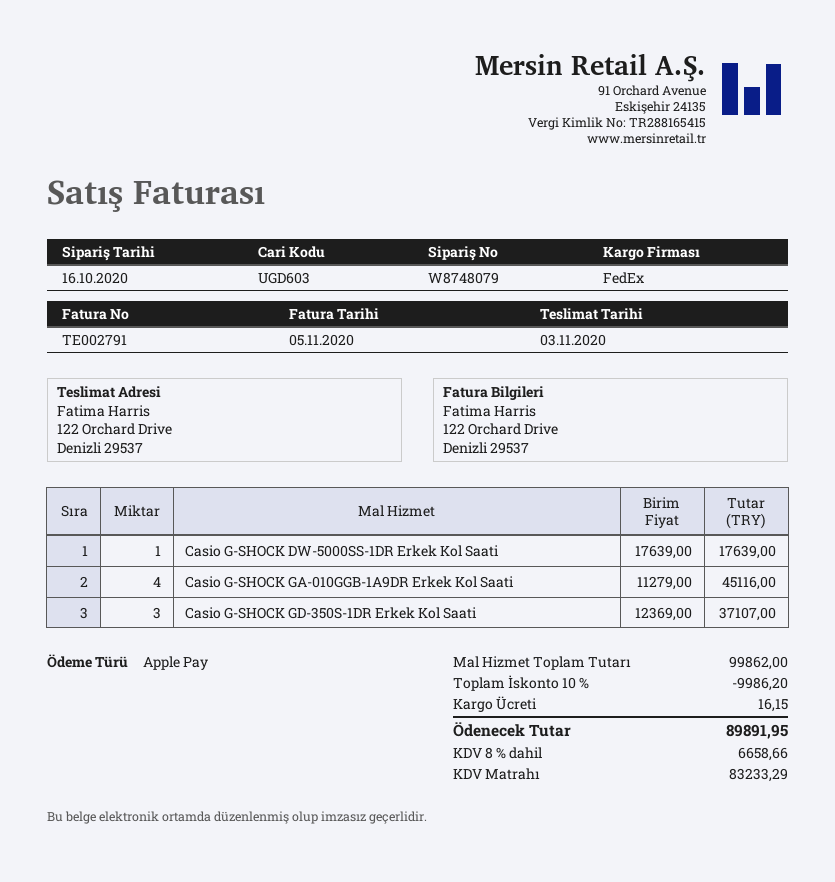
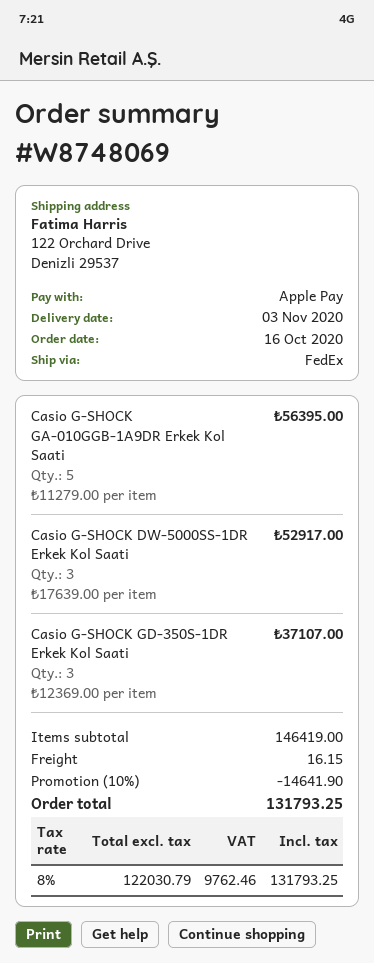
order number: W8748079 -> W8748069
Casio G-SHOCK DW-5000SS-1DR Erkek Kol Saati: 1 x 17639.00 = 17639.00 -> 3 x 17639.00 = 52917.00
Casio G-SHOCK GA-010GGB-1A9DR Erkek Kol Saati: 4 x 11279.00 = 45116.00 -> 5 x 11279.00 = 56395.00
subtotal: 99862.00 -> 146419.00
discount: 10% = 9986.20 -> 10% = 14641.90
net: 83233.29 -> 122030.79
tax: 8% = 6658.66 -> 8% = 9762.46
total: 89891.95 -> 131793.25

